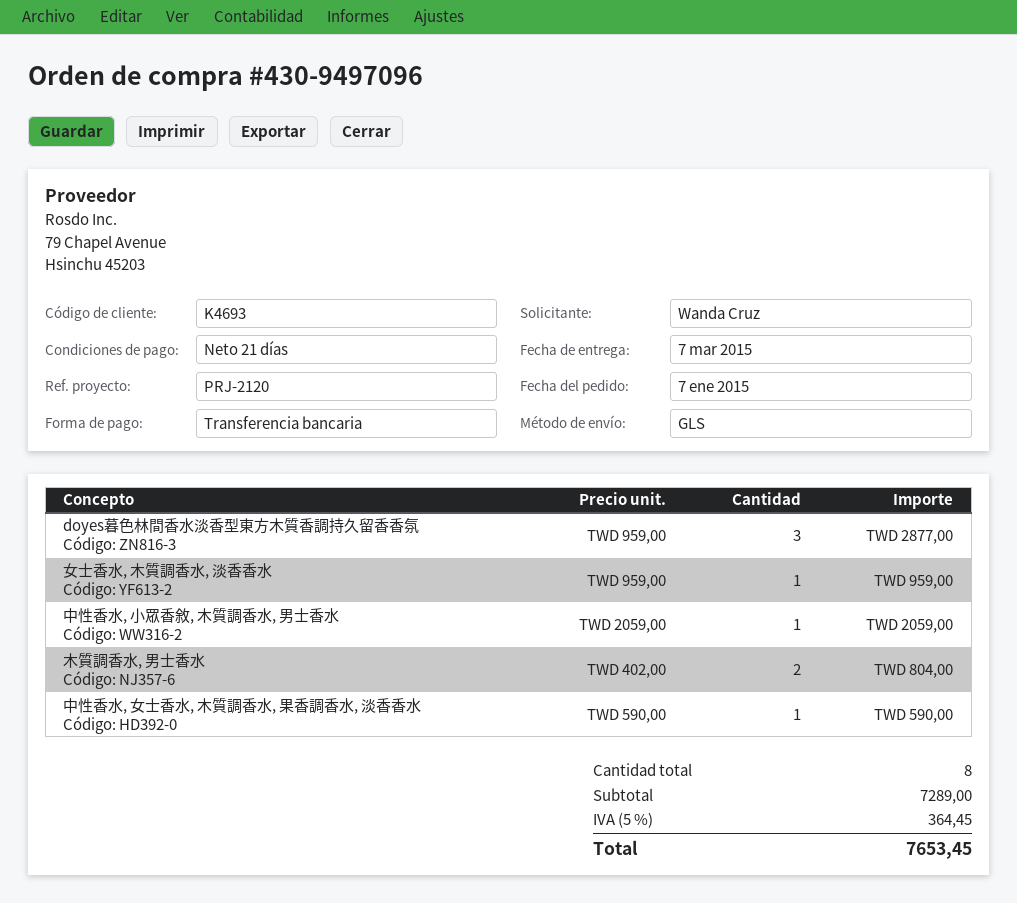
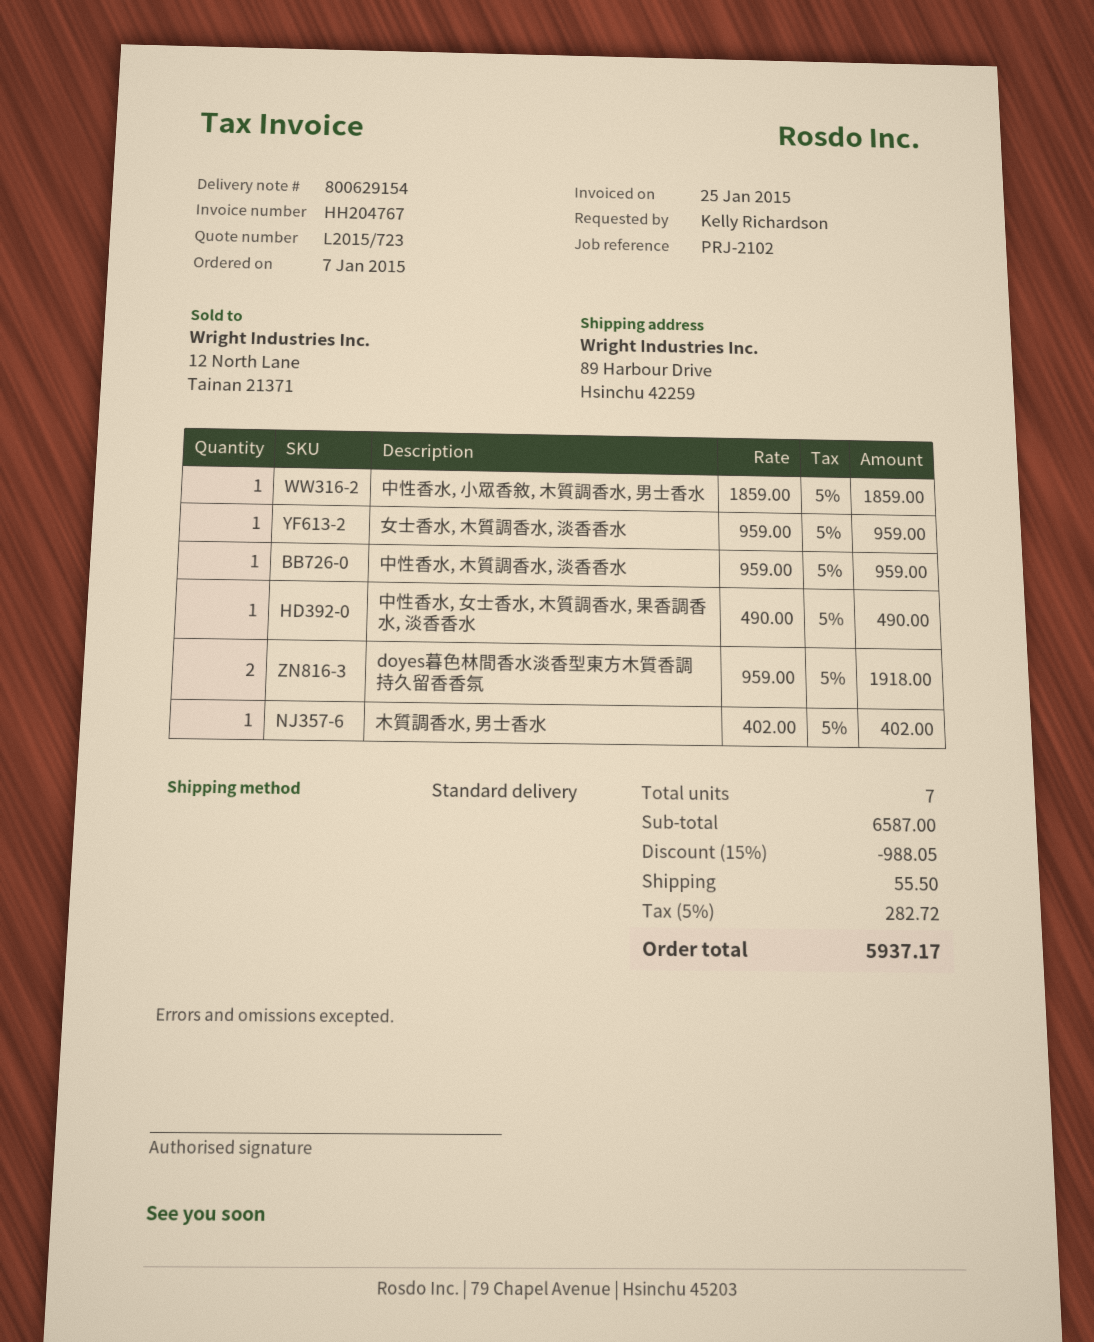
reference: PRJ-2120 -> PRJ-2102
ordered by: Wanda Cruz -> Kelly Richardson
shipping method: GLS -> standard
doyes暮色林間香水淡香型東方木質香調持久留香香氛: 3 x 959.00 = 2877.00 -> 2 x 959.00 = 1918.00
中性香水, 小眾香敘, 木質調香水, 男士香水: 1 x 2059.00 = 2059.00 -> 1 x 1859.00 = 1859.00
木質調香水, 男士香水: 2 x 402.00 = 804.00 -> 1 x 402.00 = 402.00
中性香水, 女士香水, 木質調香水, 果香調香水, 淡香香水: 1 x 590.00 = 590.00 -> 1 x 490.00 = 490.00
中性香水, 木質調香水, 淡香香水: none -> 1 x 959.00 = 959.00
total quantity: 8 -> 7
subtotal: 7289.00 -> 6587.00
discount: none -> 15% = 988.05
shipping: none -> 55.50
tax: 5% = 364.45 -> 5% = 282.72
total: 7653.45 -> 5937.17

